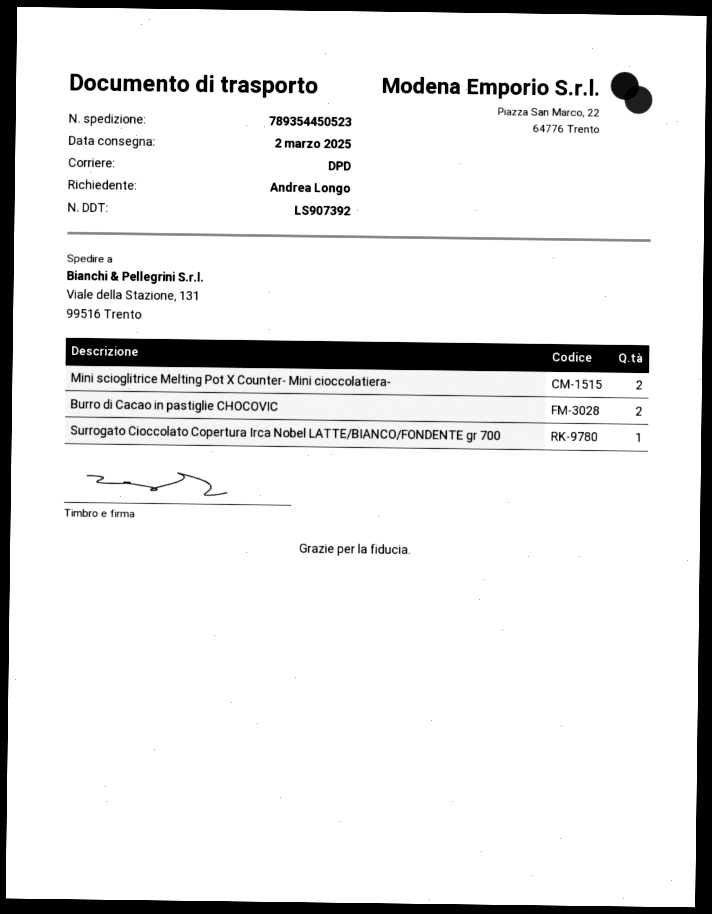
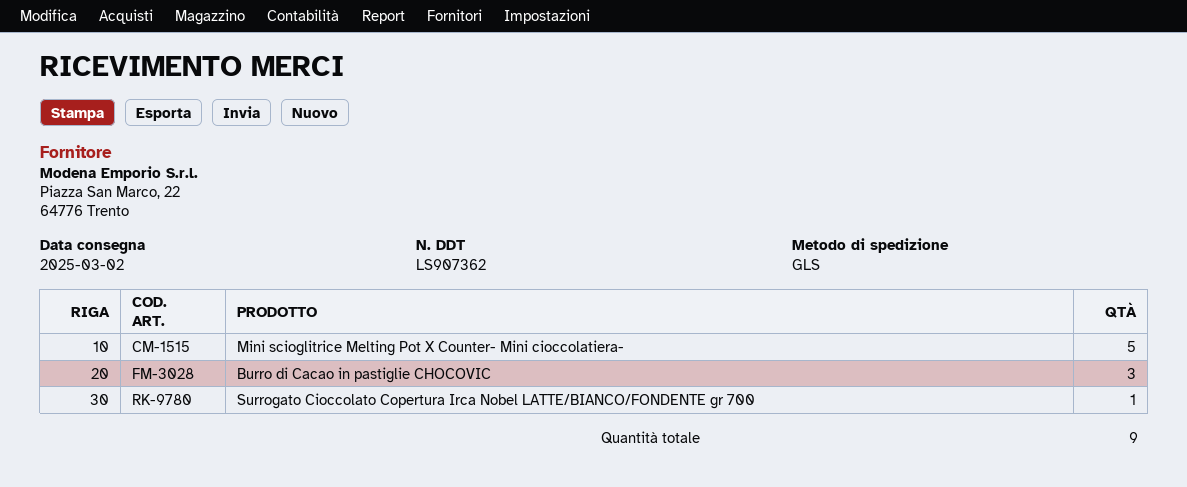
delivery note number: LS907392 -> LS907362
shipping method: DPD -> GLS
Mini scioglitrice Melting Pot X Counter- Mini cioccolatiera-: 2 -> 5
Burro di Cacao in pastiglie CHOCOVIC: 2 -> 3

